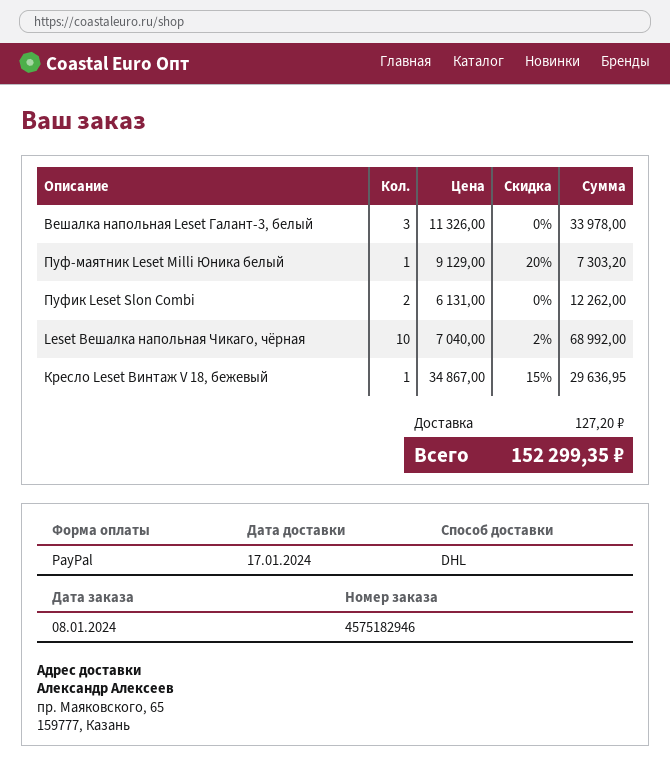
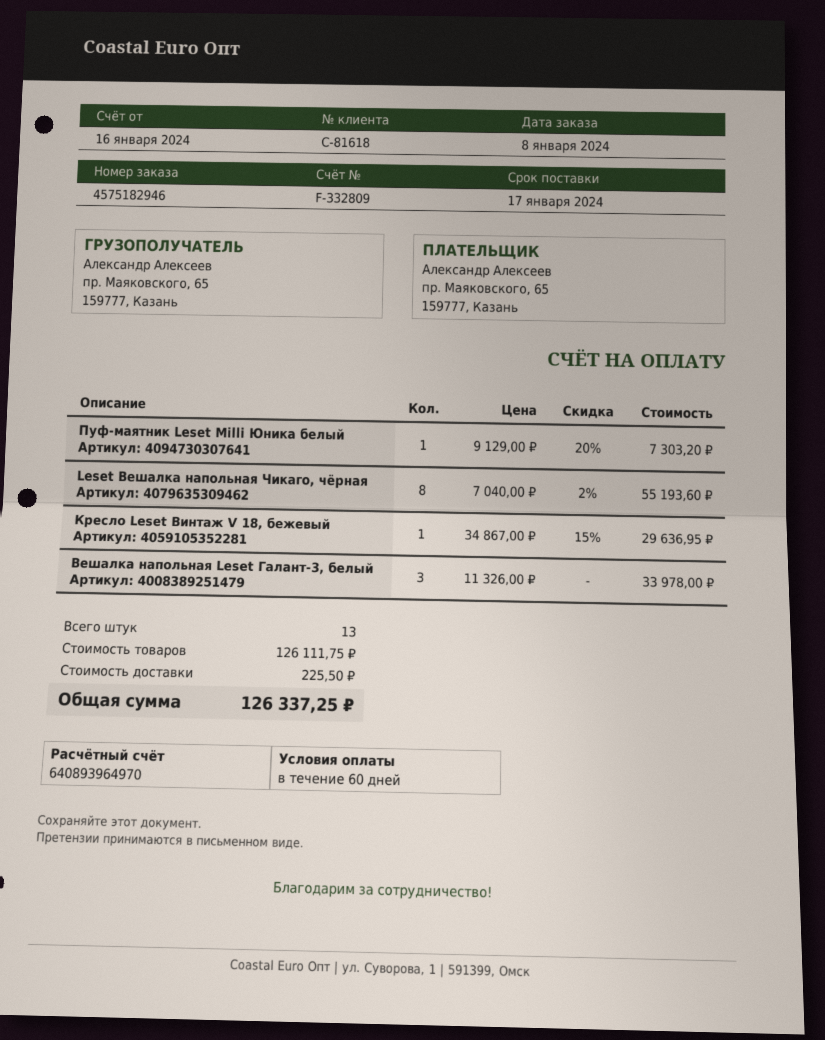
Пуфик Leset Slon Combi: 2 x 6131.00 = 12262.00 -> none
Leset Вешалка напольная Чикаго, чёрная: 10 x 7040.00 - 2% = 68992.00 -> 8 x 7040.00 - 2% = 55193.60
shipping: 127.20 -> 225.50
total: 152299.35 -> 126337.25

